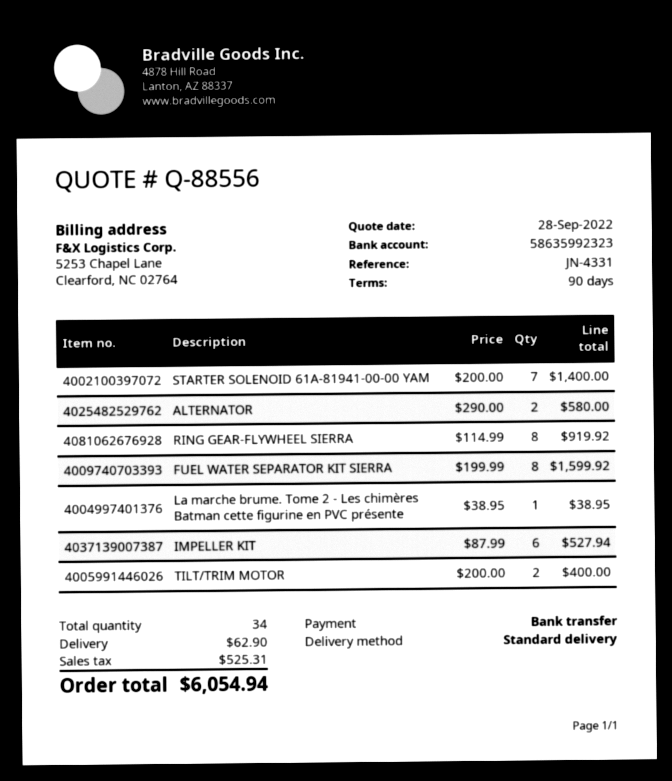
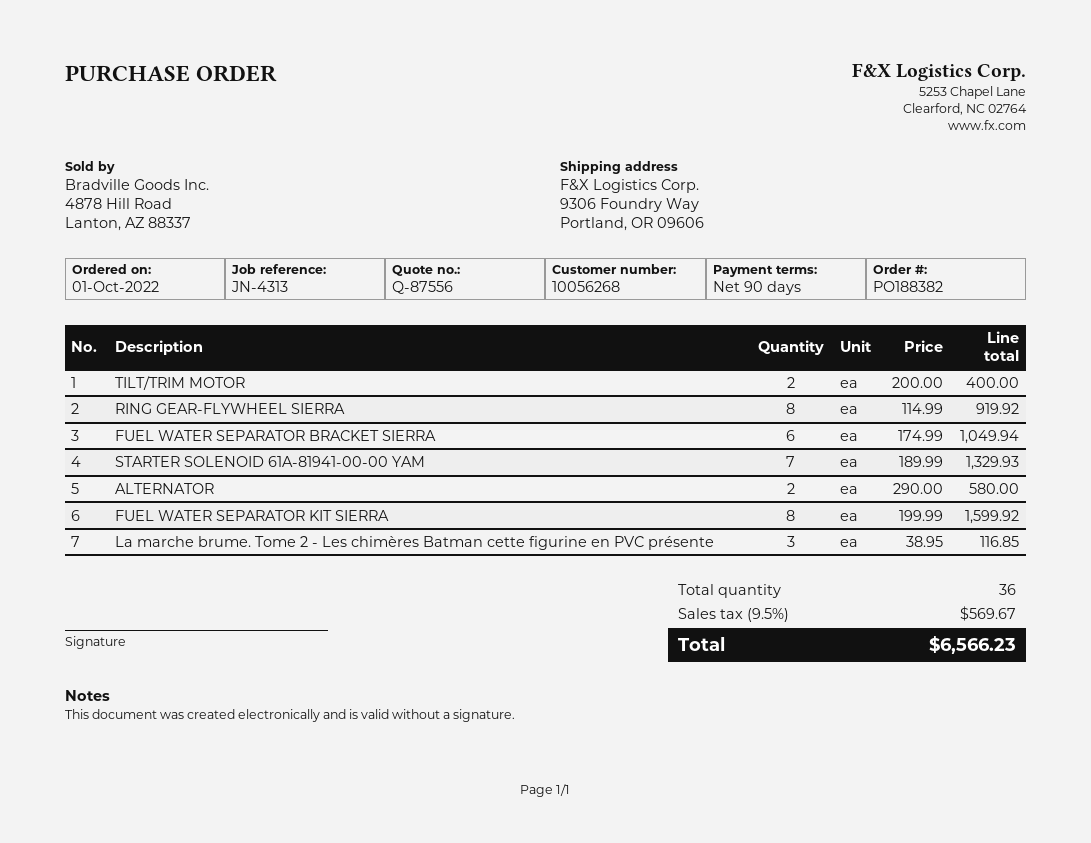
quote number: Q-88556 -> Q-87556
reference: JN-4331 -> JN-4313
STARTER SOLENOID 61A-81941-00-00 YAM: 7 x 200.00 = 1400.00 -> 7 x 189.99 = 1329.93
La marche brume. Tome 2 - Les chimères Batman cette figurine en PVC présente: 1 x 38.95 = 38.95 -> 3 x 38.95 = 116.85
IMPELLER KIT: 6 x 87.99 = 527.94 -> none
FUEL WATER SEPARATOR BRACKET SIERRA: none -> 6 x 174.99 = 1049.94
total quantity: 34 -> 36
shipping: 62.90 -> none
tax: 525.31 -> 569.67
total: 6054.94 -> 6566.23

